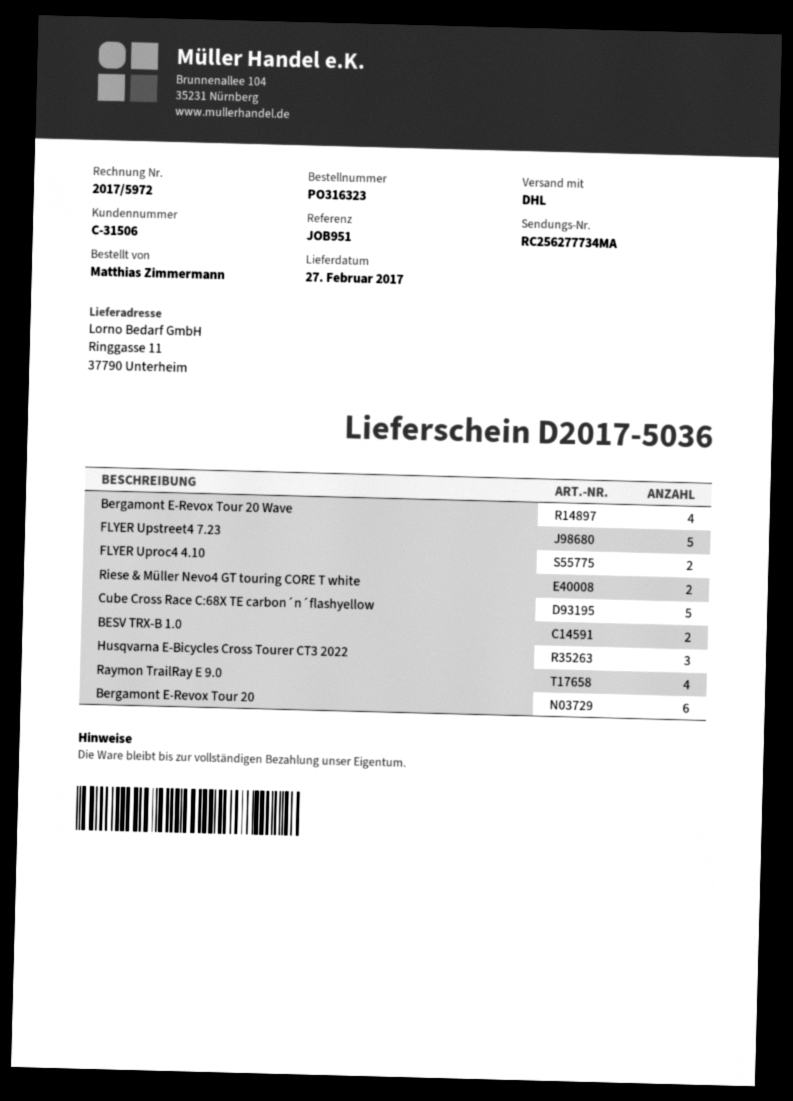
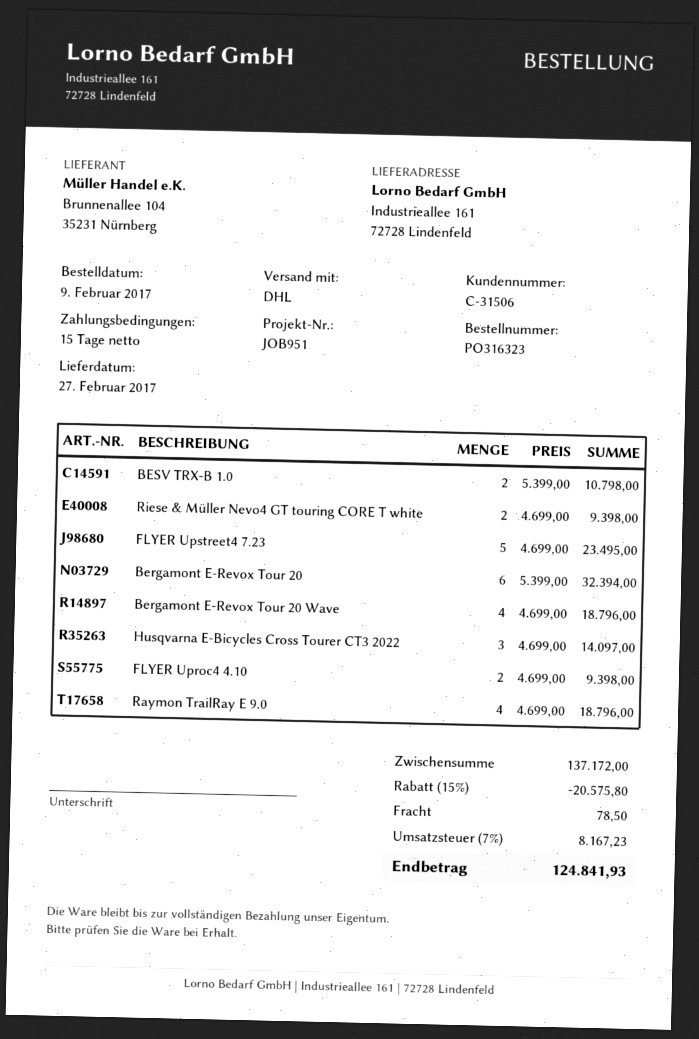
ship to: Ringgasse 11, 37790 Unterheim -> Industrieallee 161, 72728 Lindenfeld
Cube Cross Race C:68X TE carbon´n´flashyellow: 5 -> none

